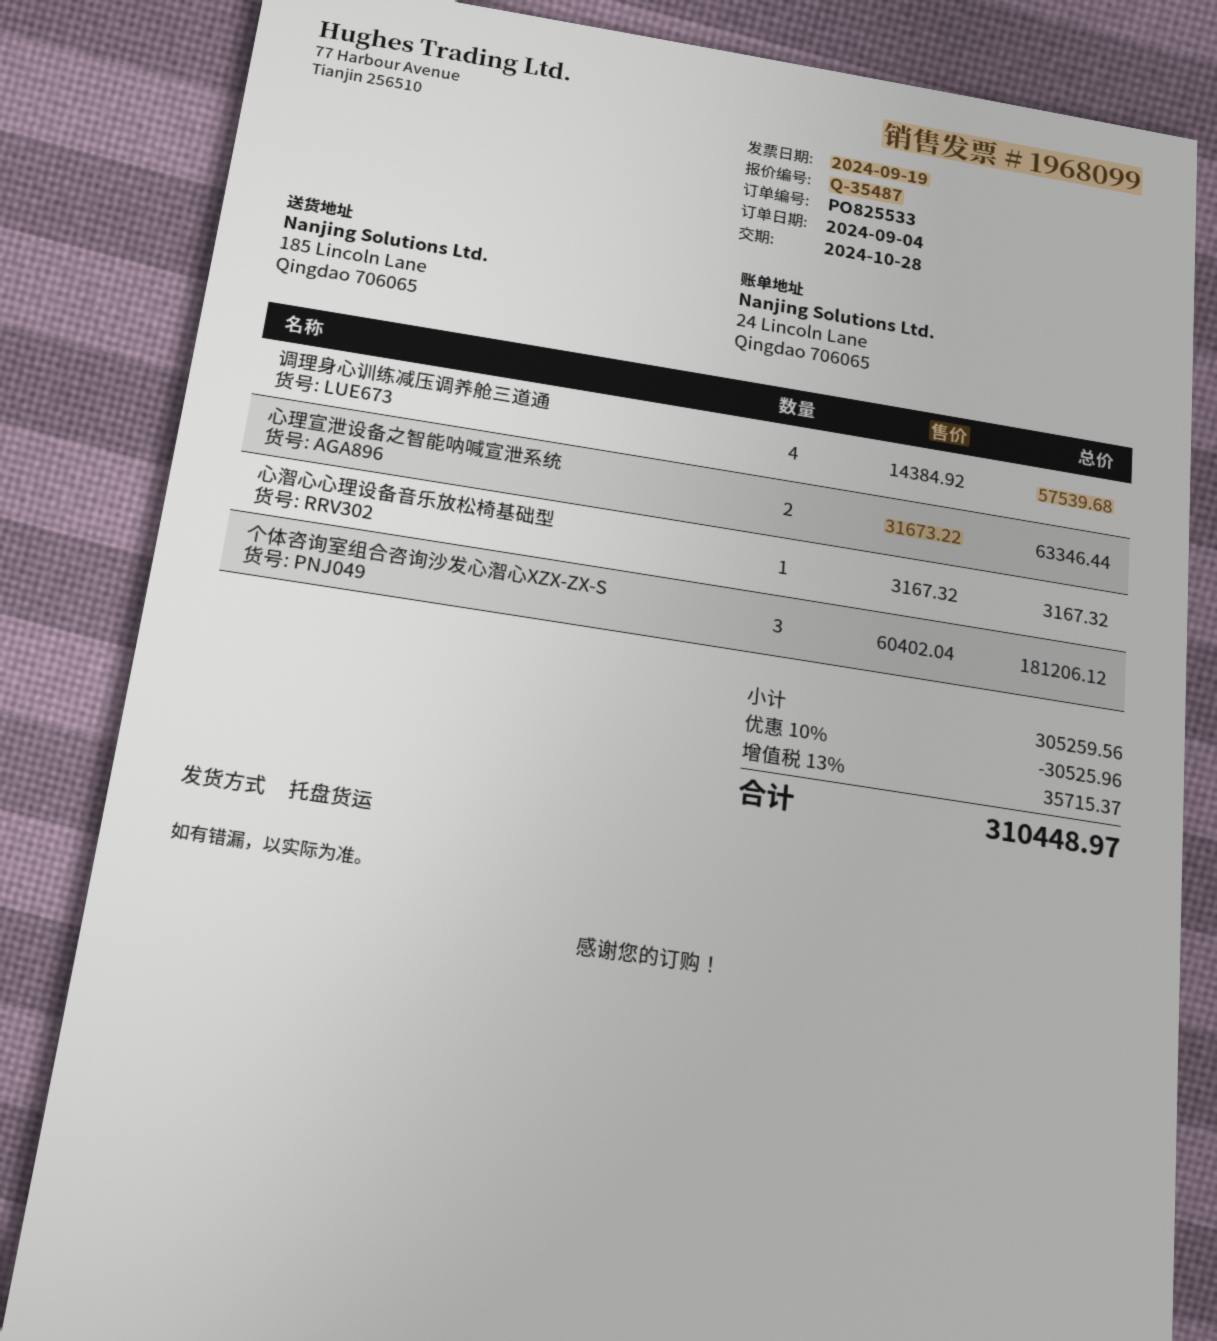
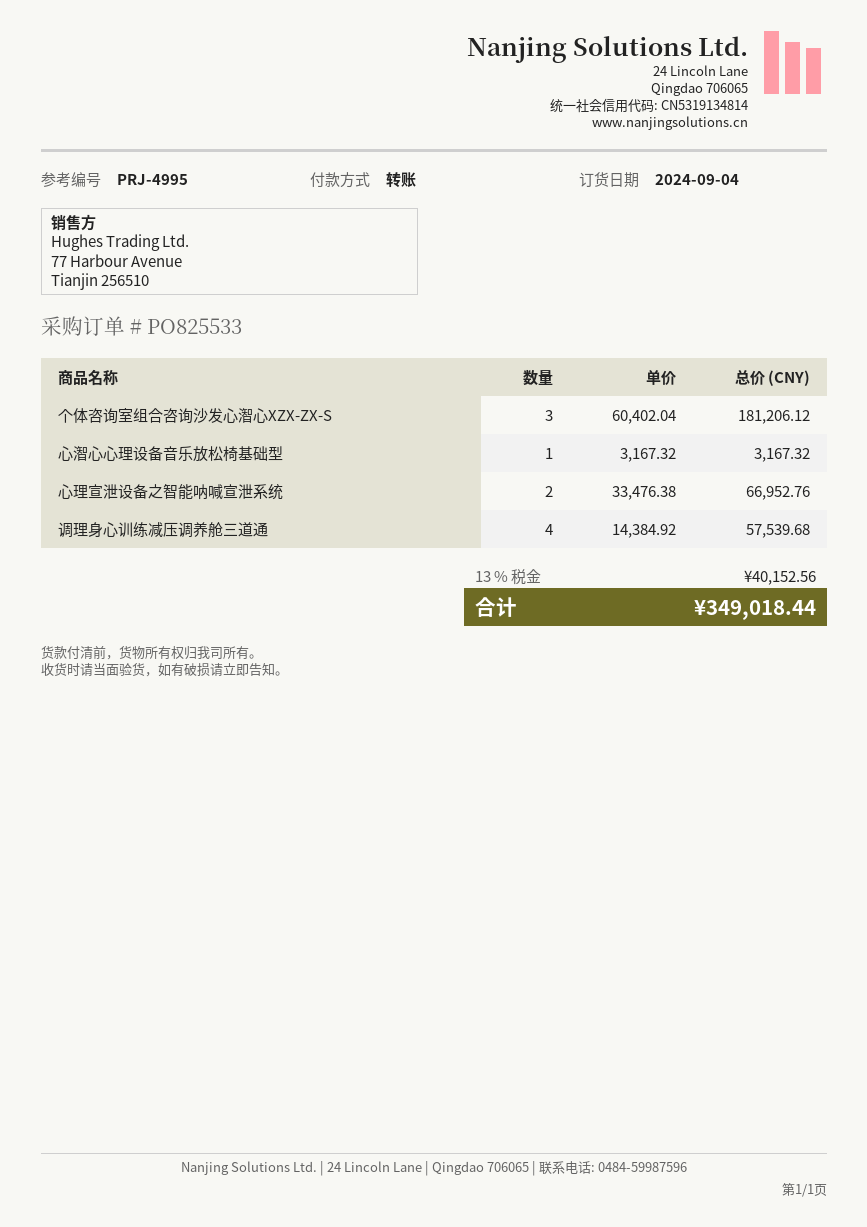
心理宣泄设备之智能呐喊宣泄系统: 2 x 31673.22 = 63346.44 -> 2 x 33476.38 = 66952.76
discount: 10% = 30525.96 -> none
tax: 13% = 35715.37 -> 13% = 40152.56
total: 310448.97 -> 349018.44

